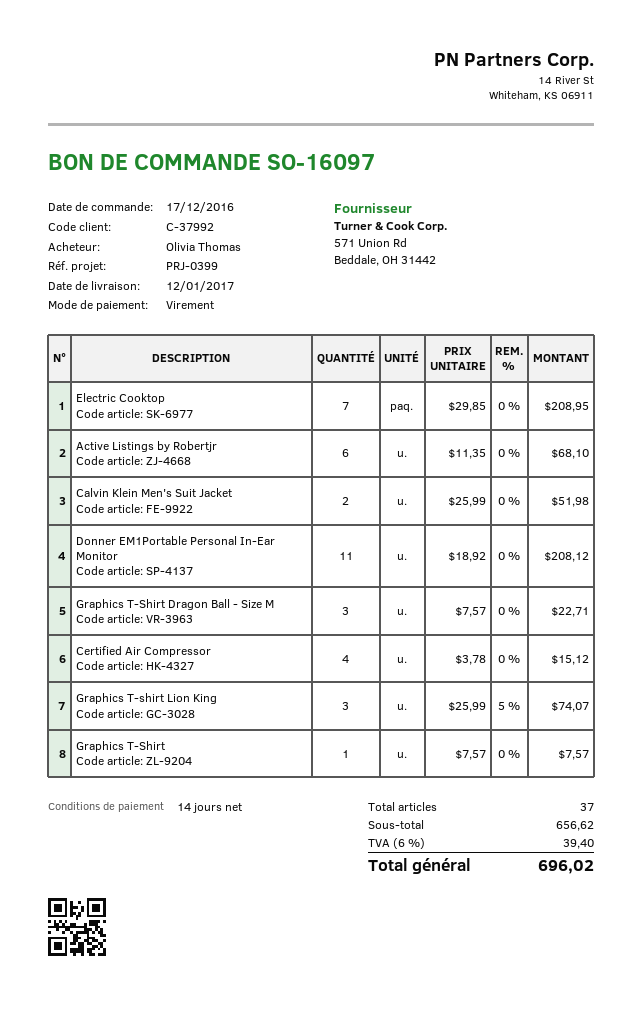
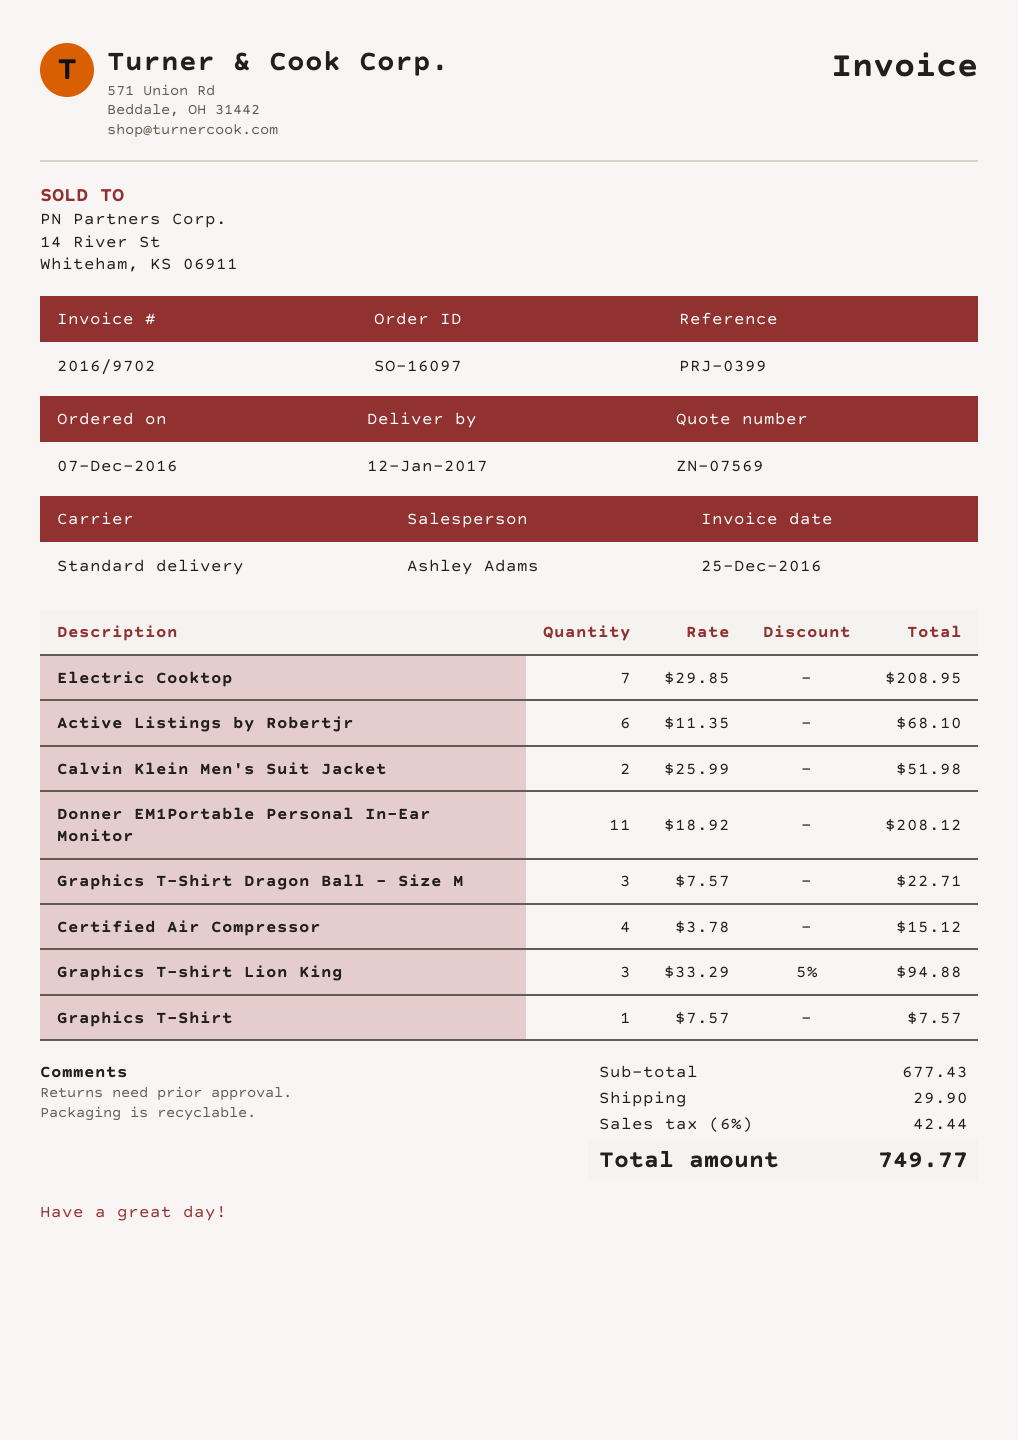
order date: 2016-12-17 -> 2016-12-07
Graphics T-shirt Lion King: 3 x 25.99 - 5% = 74.07 -> 3 x 33.29 - 5% = 94.88
subtotal: 656.62 -> 677.43
shipping: none -> 29.90
tax: 6% = 39.40 -> 6% = 42.44
total: 696.02 -> 749.77

